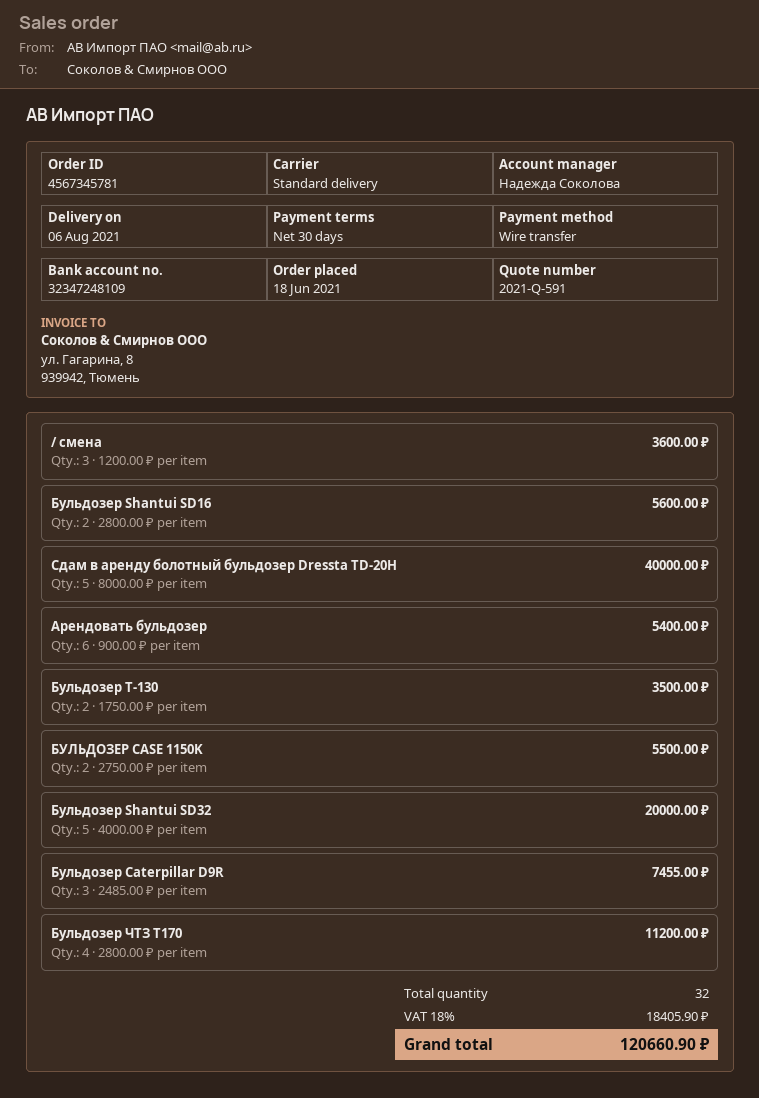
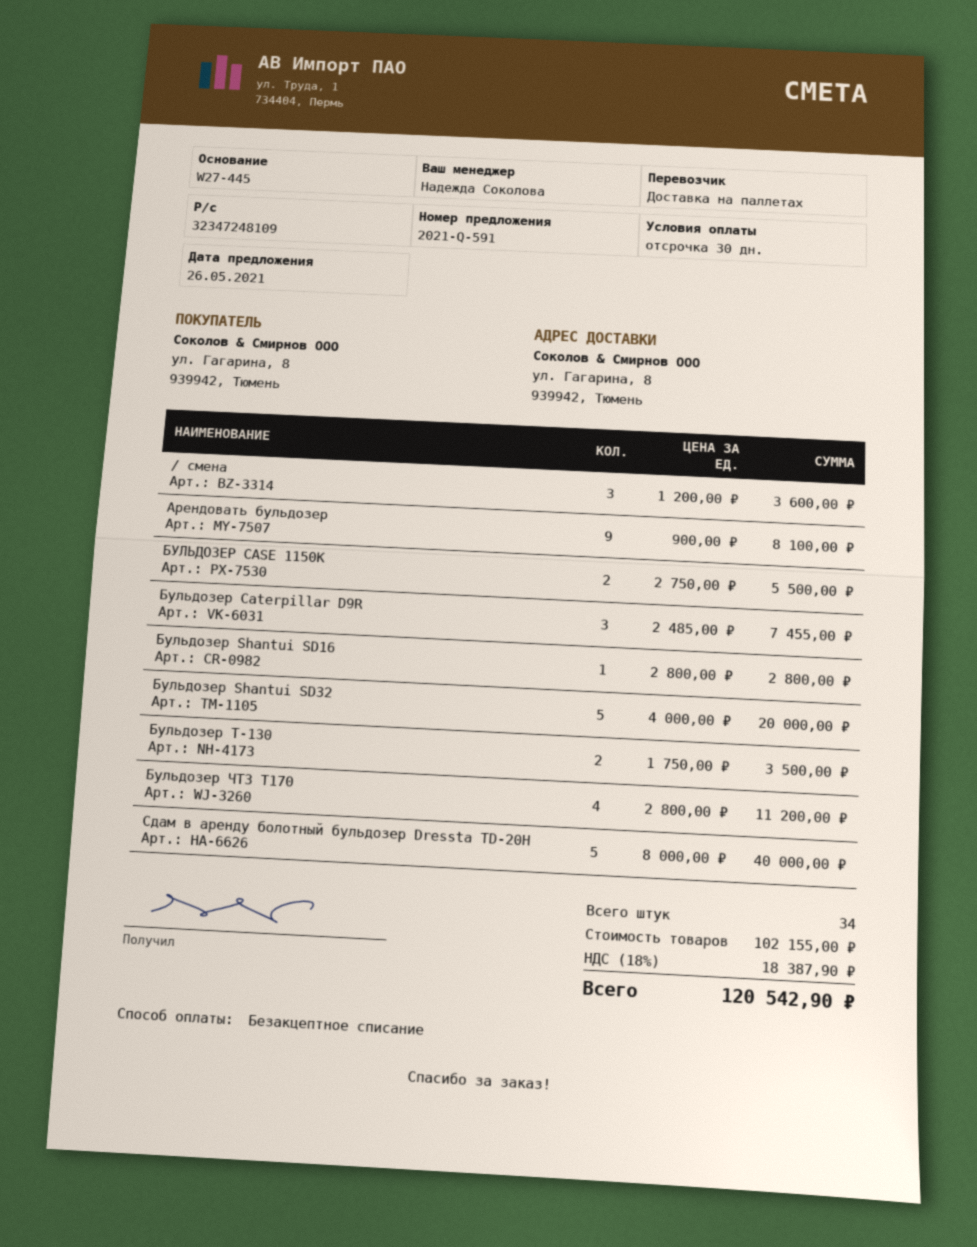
payment method: bank transfer -> direct debit
shipping method: standard -> pallet freight
Бульдозер Shantui SD16: 2 x 2800.00 = 5600.00 -> 1 x 2800.00 = 2800.00
Арендовать бульдозер: 6 x 900.00 = 5400.00 -> 9 x 900.00 = 8100.00
total quantity: 32 -> 34
tax: 18% = 18405.90 -> 18% = 18387.90
total: 120660.90 -> 120542.90

